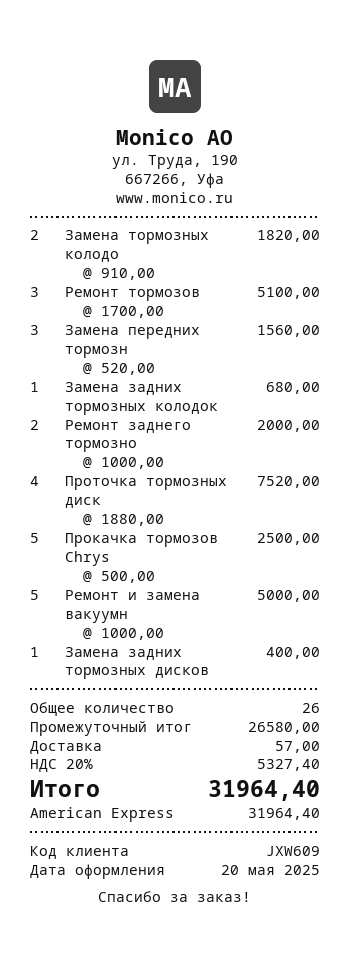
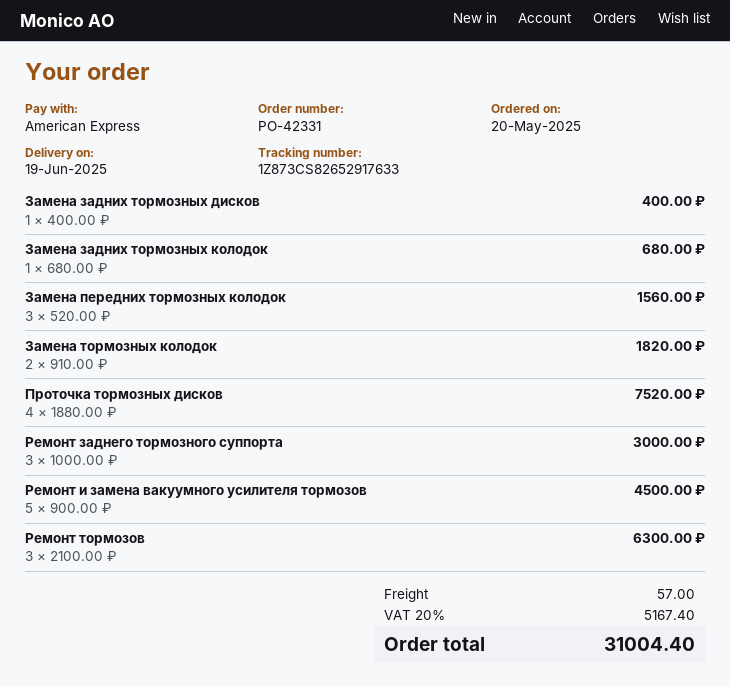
Ремонт тормозов: 3 x 1700.00 = 5100.00 -> 3 x 2100.00 = 6300.00
Ремонт заднего тормозно: 2 x 1000.00 = 2000.00 -> 3 x 1000.00 = 3000.00
Прокачка тормозов Chrys: 5 x 500.00 = 2500.00 -> none
Ремонт и замена вакуумн: 5 x 1000.00 = 5000.00 -> 5 x 900.00 = 4500.00
tax: 20% = 5327.40 -> 20% = 5167.40
total: 31964.40 -> 31004.40

